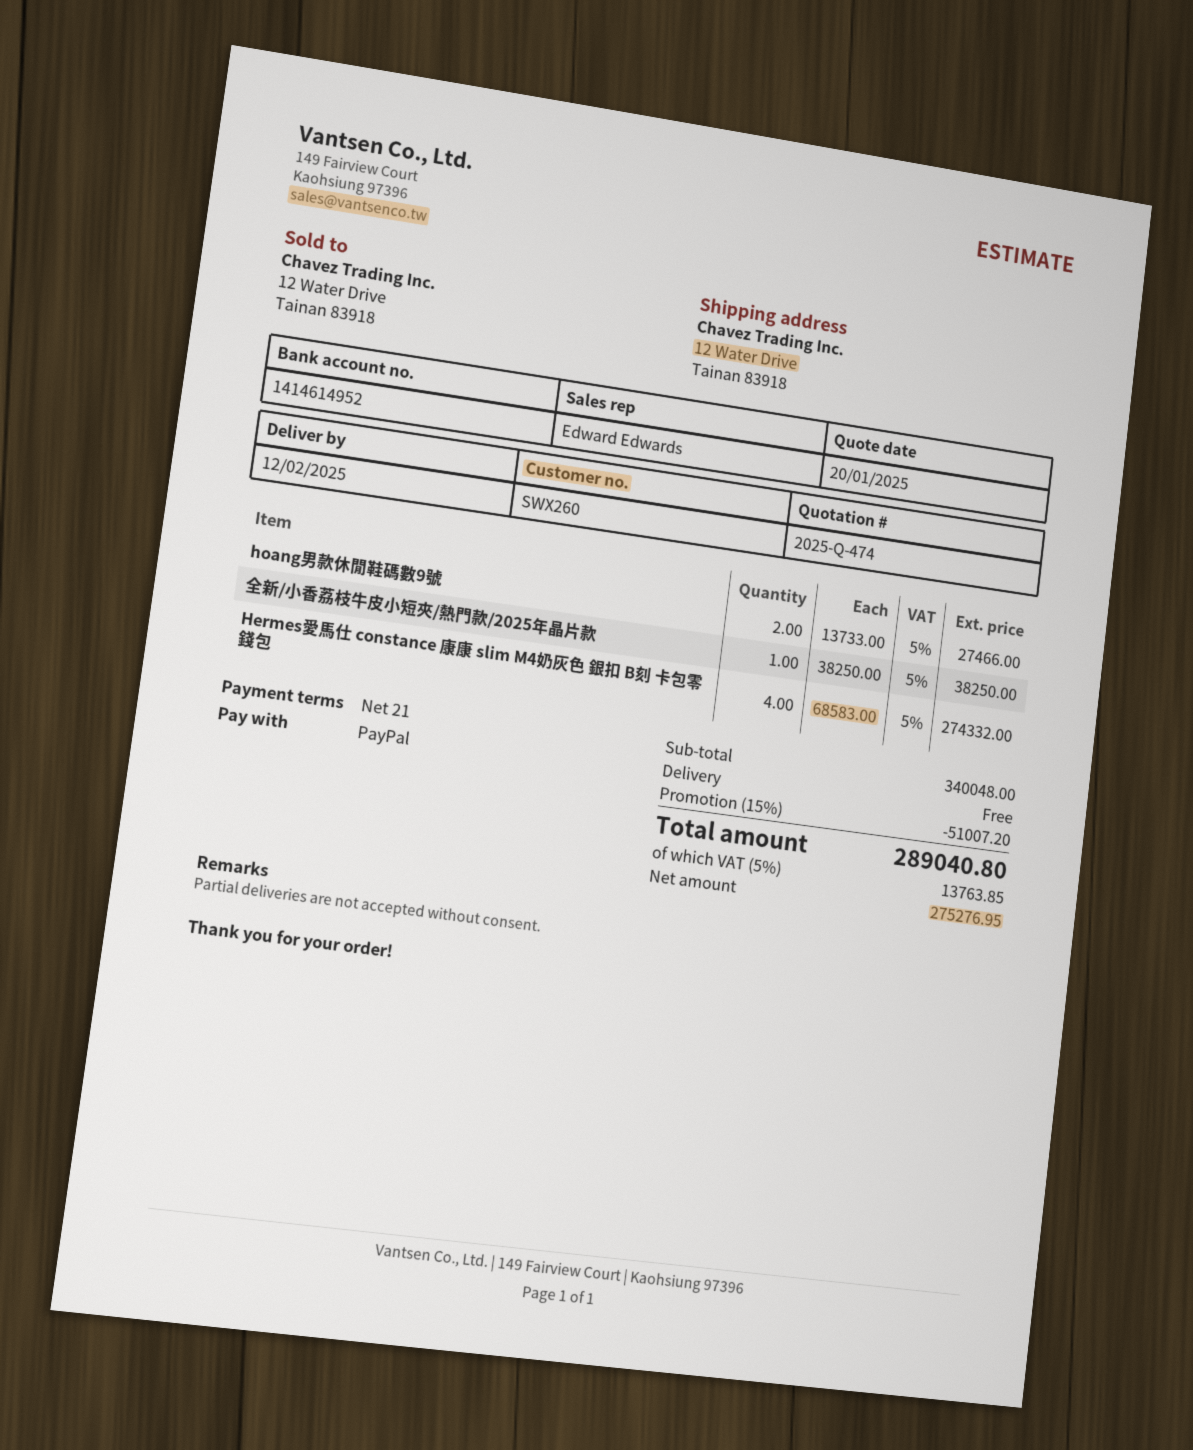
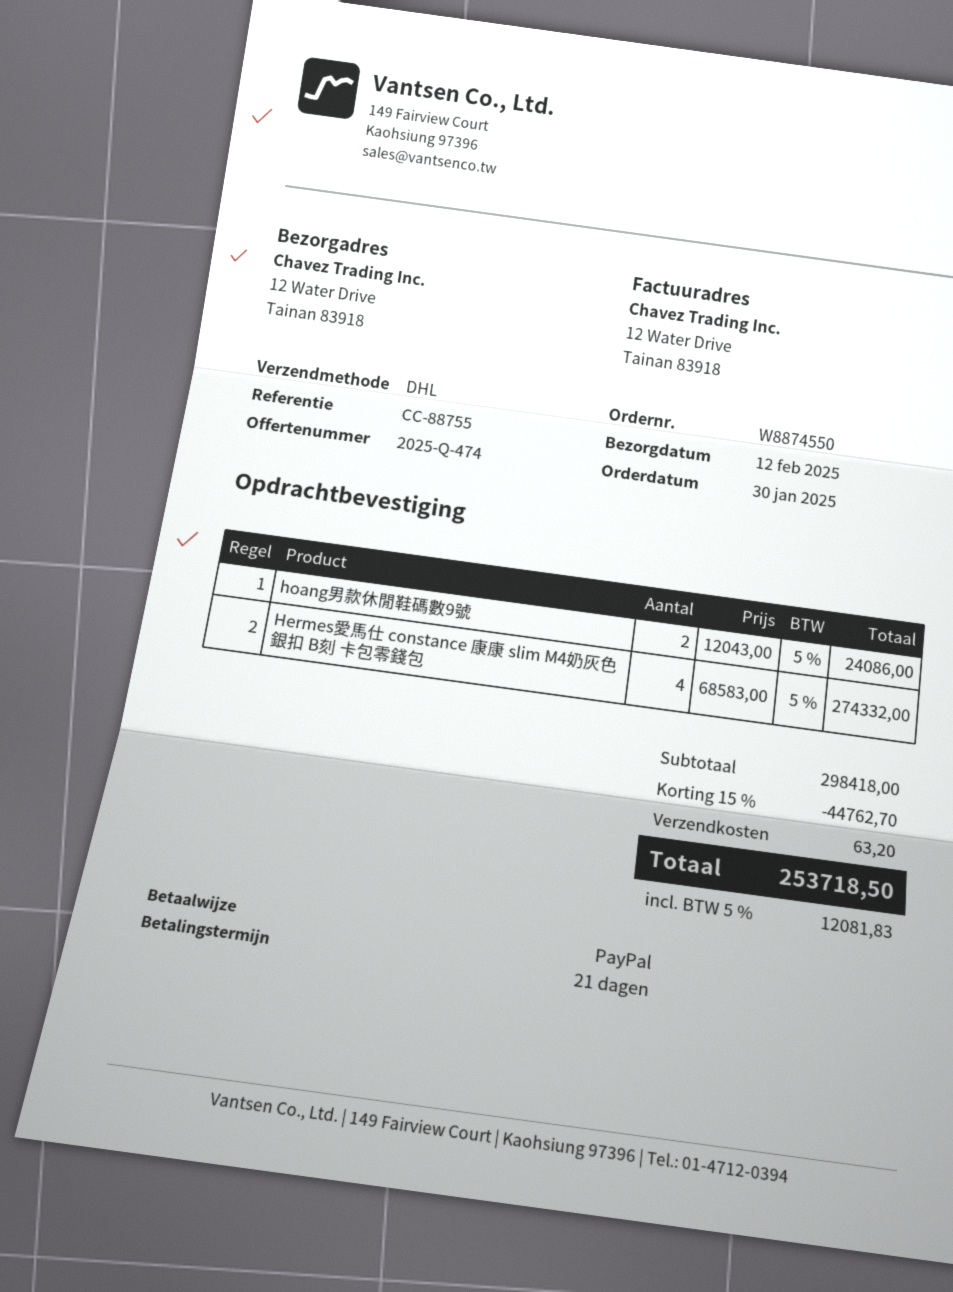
hoang男款休閒鞋碼數9號: 2 x 13733.00 = 27466.00 -> 2 x 12043.00 = 24086.00
全新/小香荔枝牛皮小短夾/熱門款/2025年晶片款: 1 x 38250.00 = 38250.00 -> none
subtotal: 340048.00 -> 298418.00
discount: 15% = 51007.20 -> 15% = 44762.70
shipping: 0.00 -> 63.20
tax: 5% = 13763.85 -> 5% = 12081.83
total: 289040.80 -> 253718.50

